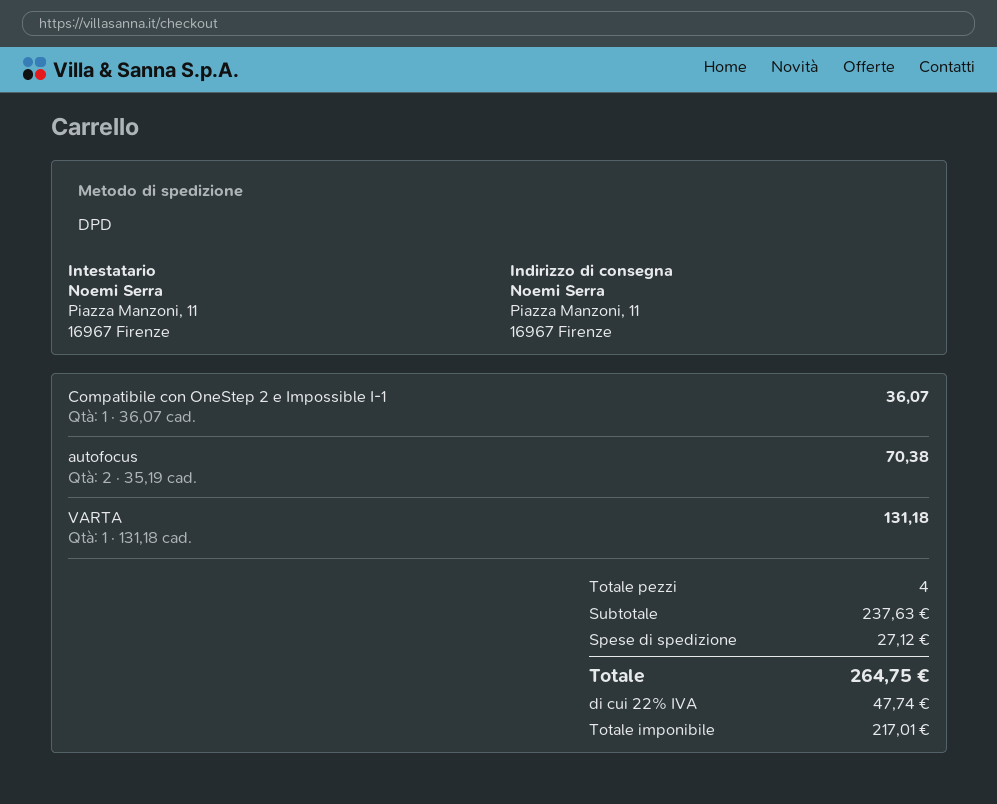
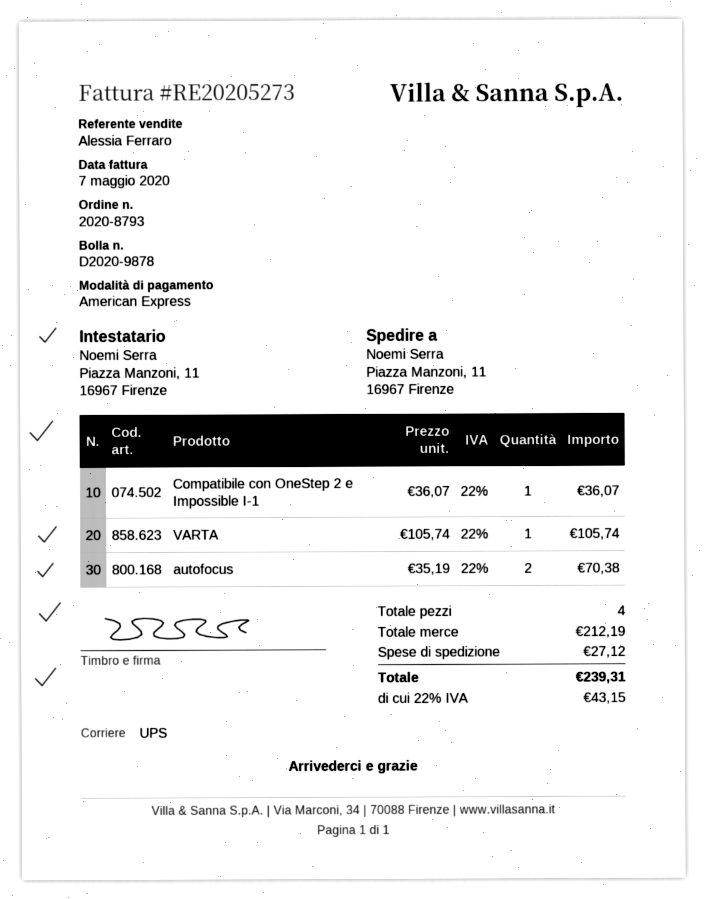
shipping method: DPD -> UPS
VARTA: 1 x 131.18 = 131.18 -> 1 x 105.74 = 105.74
subtotal: 237.63 -> 212.19
tax: 22% = 47.74 -> 22% = 43.15
total: 264.75 -> 239.31

